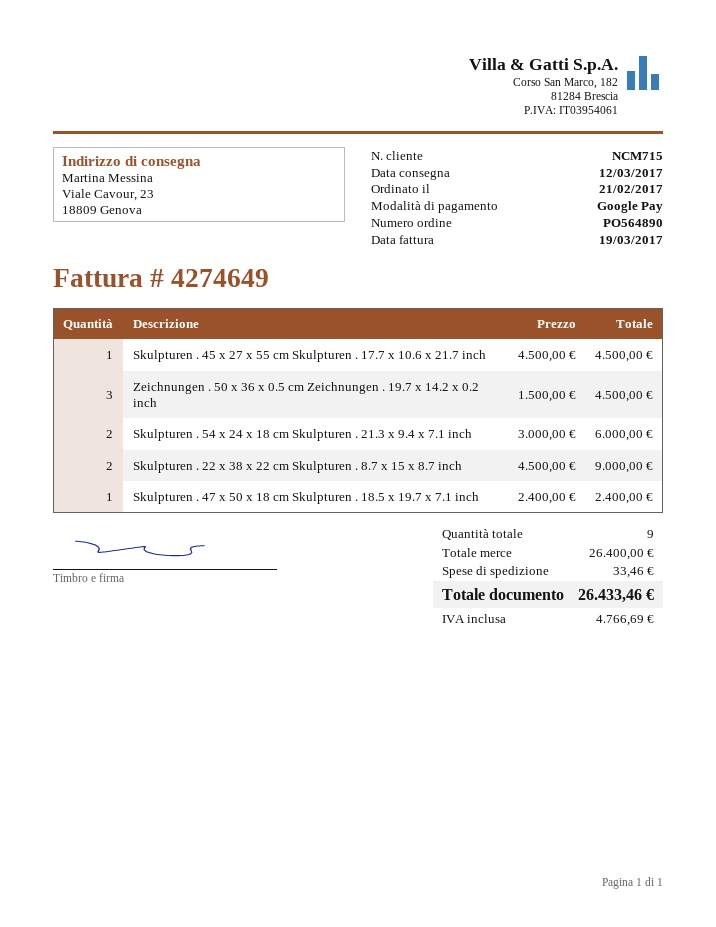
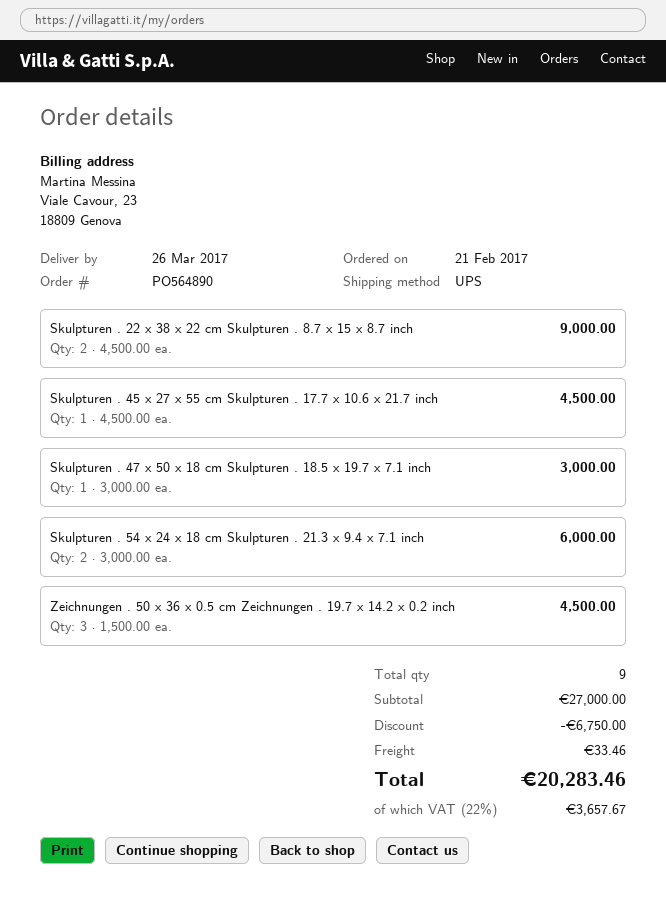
delivery date: 2017-03-12 -> 2017-03-26
Skulpturen . 47 x 50 x 18 cm Skulpturen . 18.5 x 19.7 x 7.1 inch: 1 x 2400.00 = 2400.00 -> 1 x 3000.00 = 3000.00
subtotal: 26400.00 -> 27000.00
discount: none -> 6750.00
tax: 4766.69 -> 3657.67
total: 26433.46 -> 20283.46

